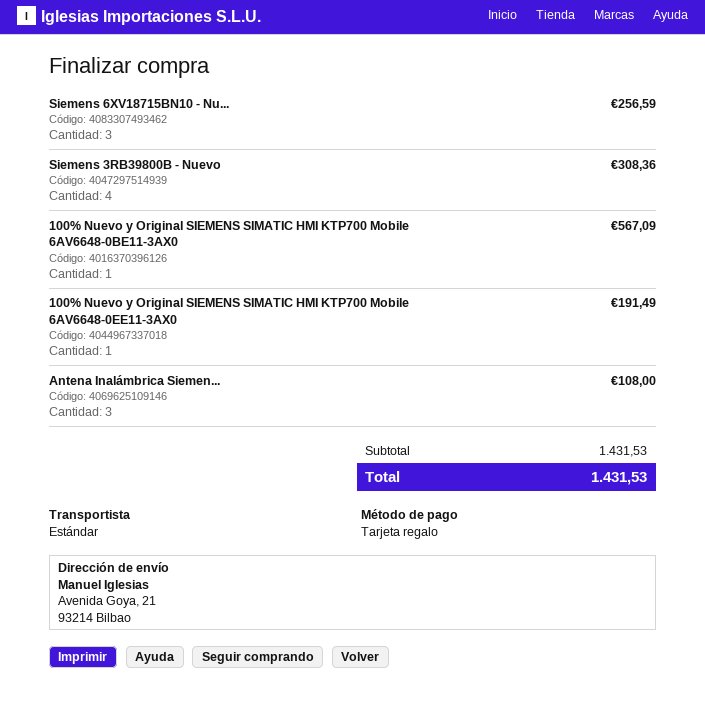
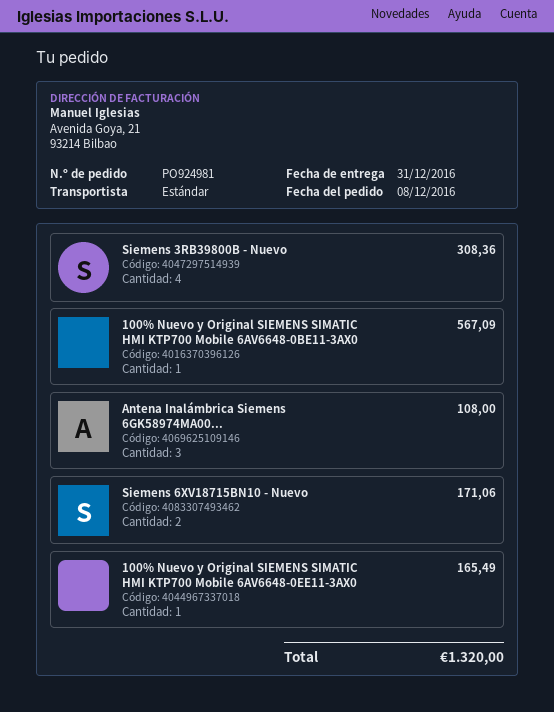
Siemens 6XV18715BN10 - Nu...: 3 for 256.59 -> 2 for 171.06
100% Nuevo y Original SIEMENS SIMATIC HMI KTP700 Mobile 6AV6648-0EE11-3AX0: 1 for 191.49 -> 1 for 165.49
total: 1431.53 -> 1320.00

